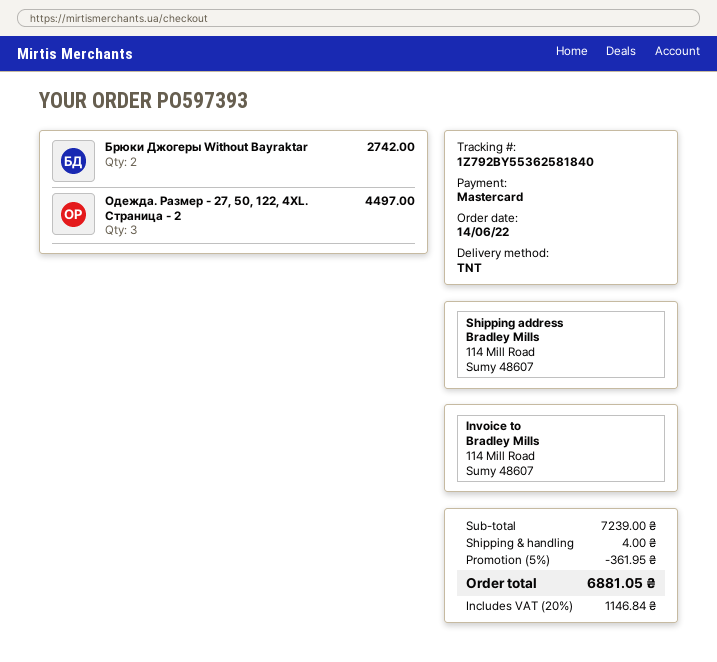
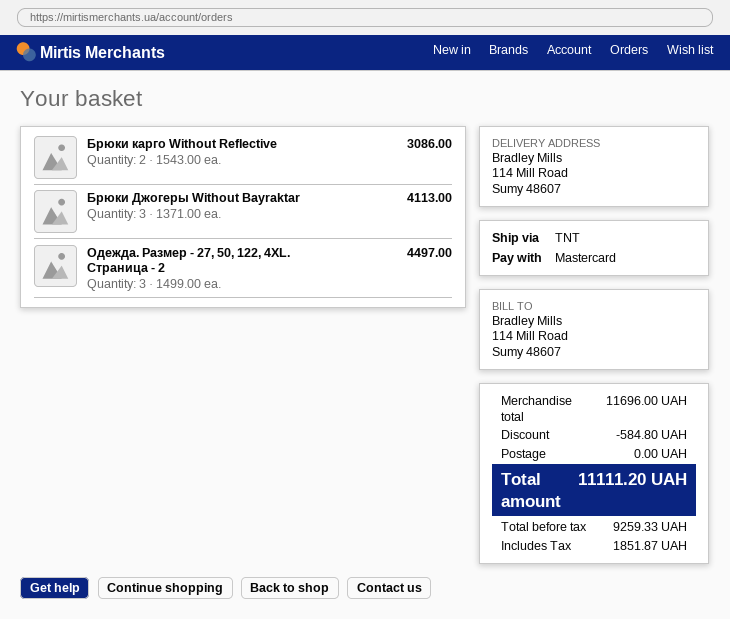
Брюки Джогеры Without Bayraktar: 2 for 2742.00 -> 3 for 4113.00
Брюки карго Without Reflective: none -> 2 for 3086.00
subtotal: 7239.00 -> 11696.00
discount: 361.95 -> 584.80
shipping: 4.00 -> 0.00
tax: 1146.84 -> 1851.87
total: 6881.05 -> 11111.20

